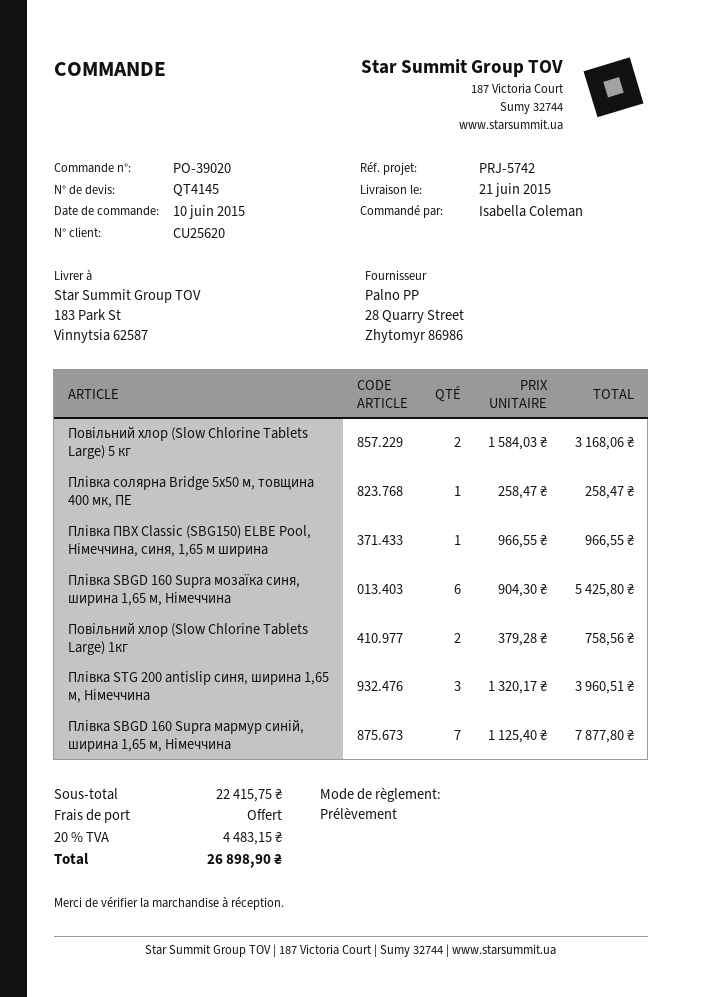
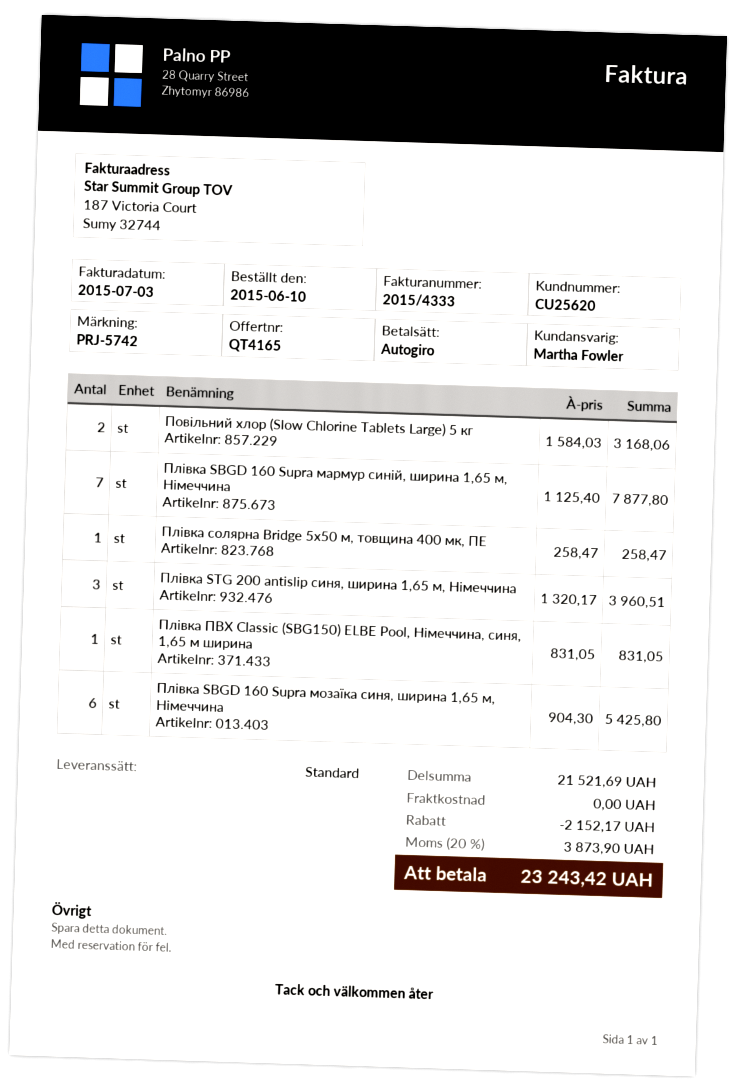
quote number: QT4145 -> QT4165
Плівка ПВХ Classic (SBG150) ELBE Pool, Німеччина, синя, 1,65 м ширина: 1 x 966.55 = 966.55 -> 1 x 831.05 = 831.05
Повільний хлор (Slow Chlorine Tablets Large) 1кг: 2 x 379.28 = 758.56 -> none
subtotal: 22415.75 -> 21521.69
discount: none -> 2152.17
tax: 20% = 4483.15 -> 20% = 3873.90
total: 26898.90 -> 23243.42

